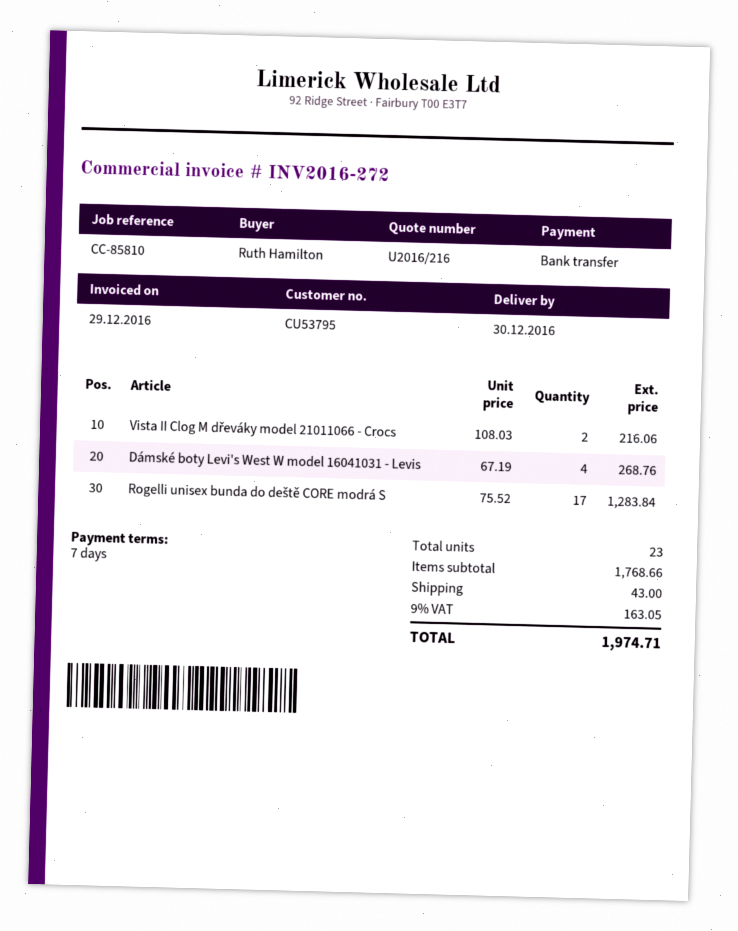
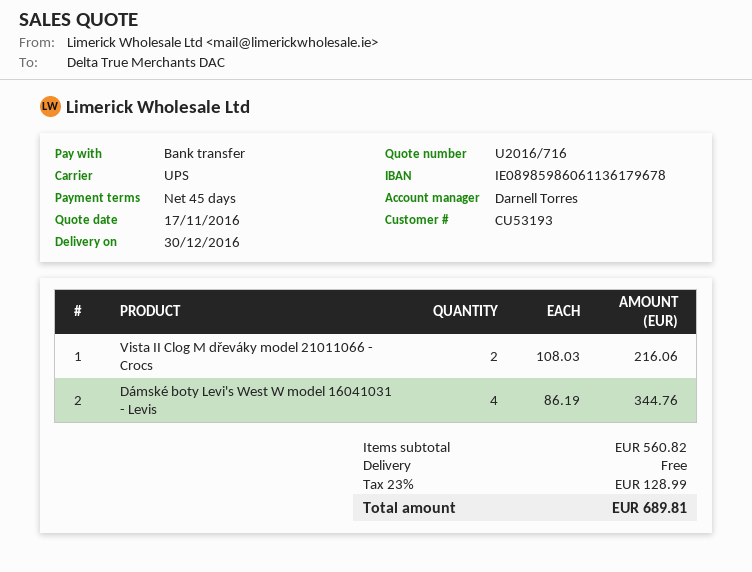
quote number: U2016/216 -> U2016/716
payment terms: 7 days -> 45 days
customer number: CU53795 -> CU53193
Dámské boty Levi's West W model 16041031 - Levis: 4 x 67.19 = 268.76 -> 4 x 86.19 = 344.76
Rogelli unisex bunda do deště CORE modrá S: 17 x 75.52 = 1283.84 -> none
subtotal: 1768.66 -> 560.82
shipping: 43.00 -> 0.00
tax: 9% = 163.05 -> 23% = 128.99
total: 1974.71 -> 689.81

